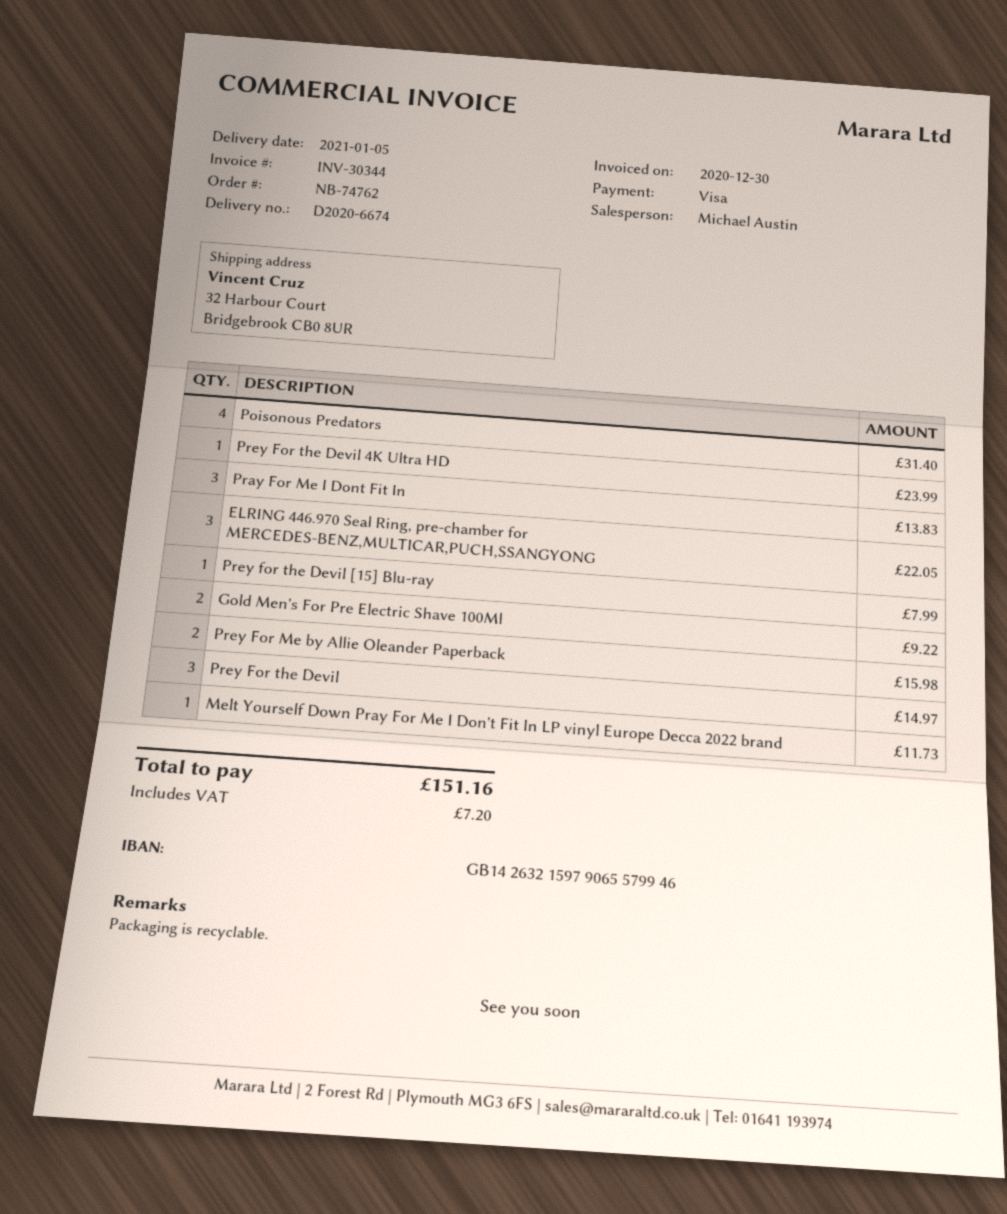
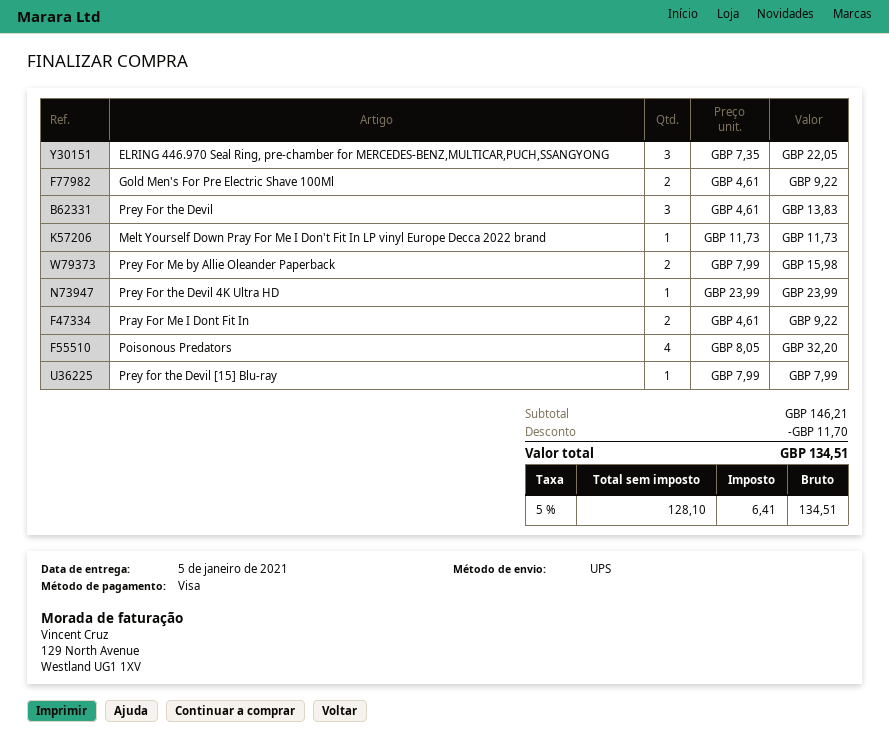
Poisonous Predators: 4 for 31.40 -> 4 for 32.20
Pray For Me I Dont Fit In: 3 for 13.83 -> 2 for 9.22
Prey For the Devil: 3 for 14.97 -> 3 for 13.83
discount: none -> 11.70
tax: 7.20 -> 6.41
total: 151.16 -> 134.51

